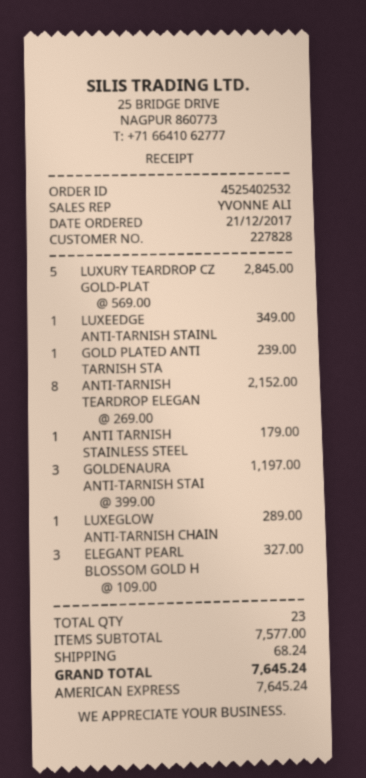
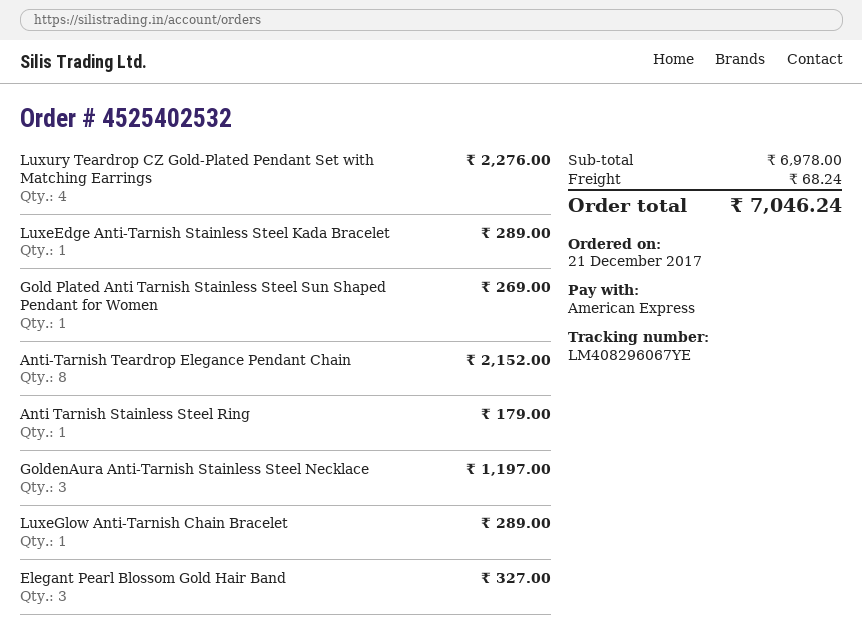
LUXURY TEARDROP CZ GOLD-PLAT: 5 for 2845.00 -> 4 for 2276.00
LUXEEDGE ANTI-TARNISH STAINL: 1 for 349.00 -> 1 for 289.00
GOLD PLATED ANTI TARNISH STA: 1 for 239.00 -> 1 for 269.00
subtotal: 7577.00 -> 6978.00
total: 7645.24 -> 7046.24

